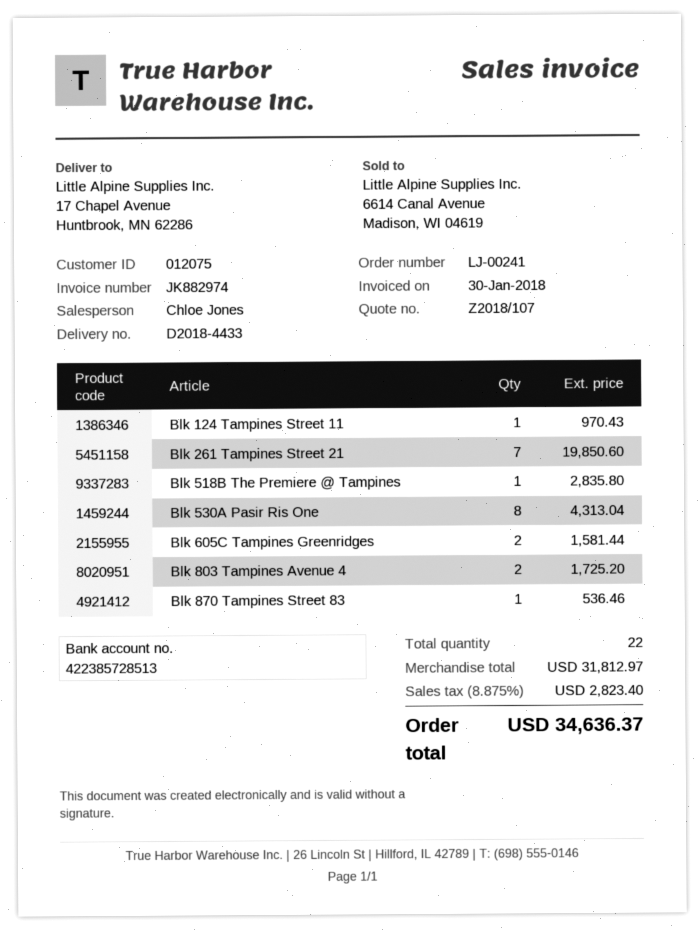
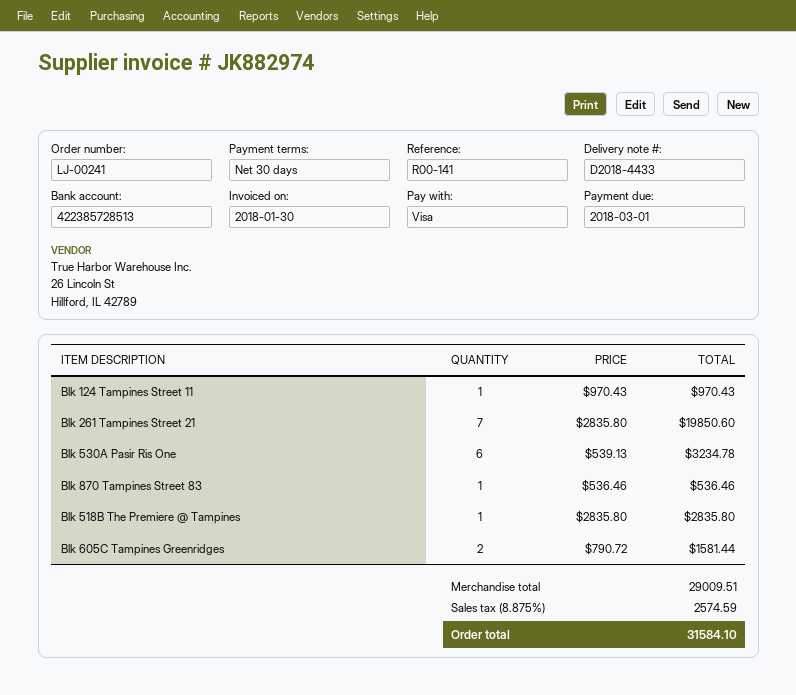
Blk 530A Pasir Ris One: 8 for 4313.04 -> 6 for 3234.78
Blk 803 Tampines Avenue 4: 2 for 1725.20 -> none
subtotal: 31812.97 -> 29009.51
tax: 8.875% = 2823.40 -> 8.875% = 2574.59
total: 34636.37 -> 31584.10

